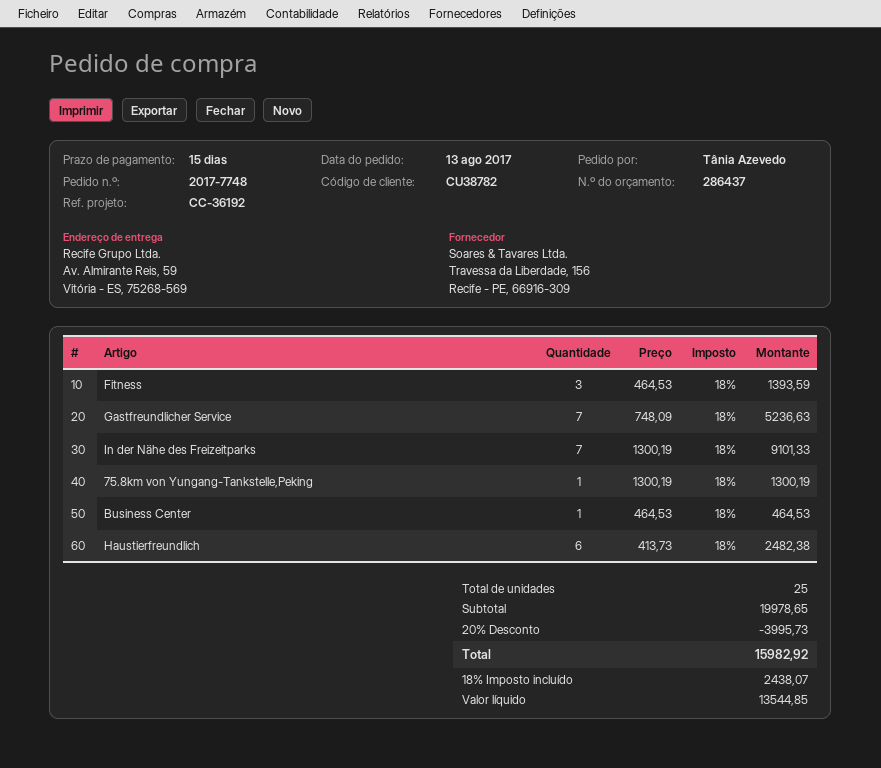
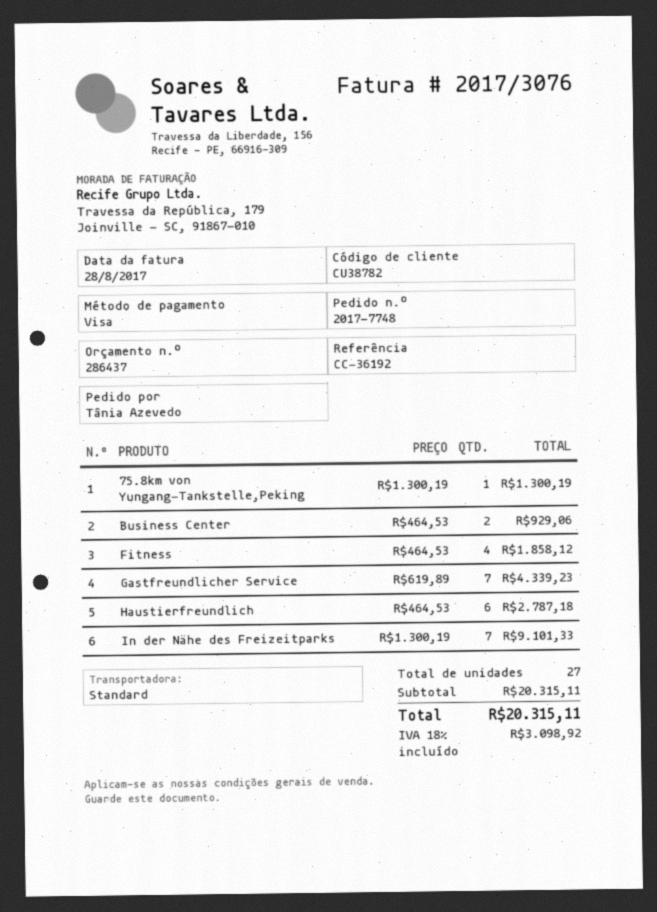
Fitness: 3 x 464.53 = 1393.59 -> 4 x 464.53 = 1858.12
Gastfreundlicher Service: 7 x 748.09 = 5236.63 -> 7 x 619.89 = 4339.23
Business Center: 1 x 464.53 = 464.53 -> 2 x 464.53 = 929.06
Haustierfreundlich: 6 x 413.73 = 2482.38 -> 6 x 464.53 = 2787.18
total quantity: 25 -> 27
subtotal: 19978.65 -> 20315.11
discount: 20% = 3995.73 -> none
tax: 18% = 2438.07 -> 18% = 3098.92
total: 15982.92 -> 20315.11

